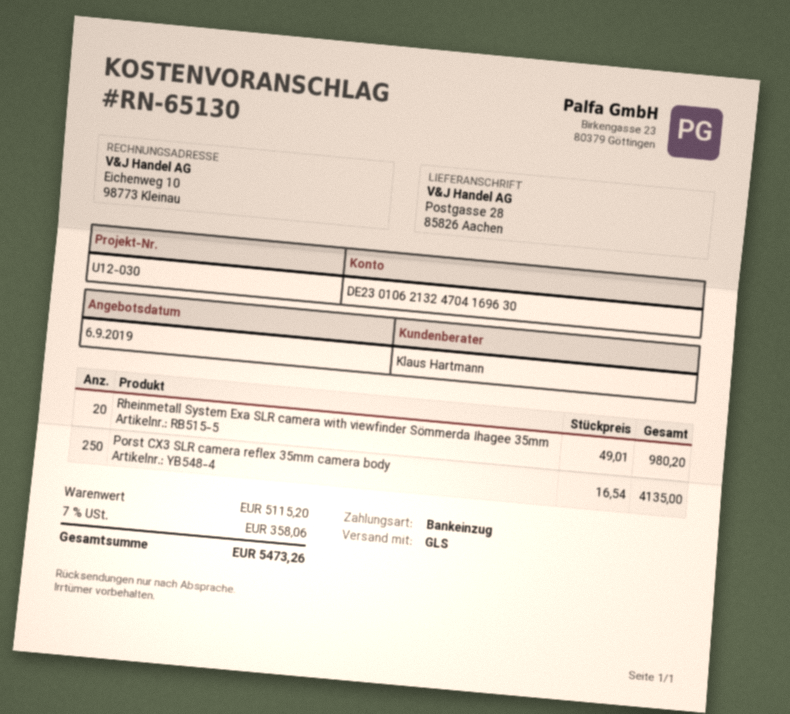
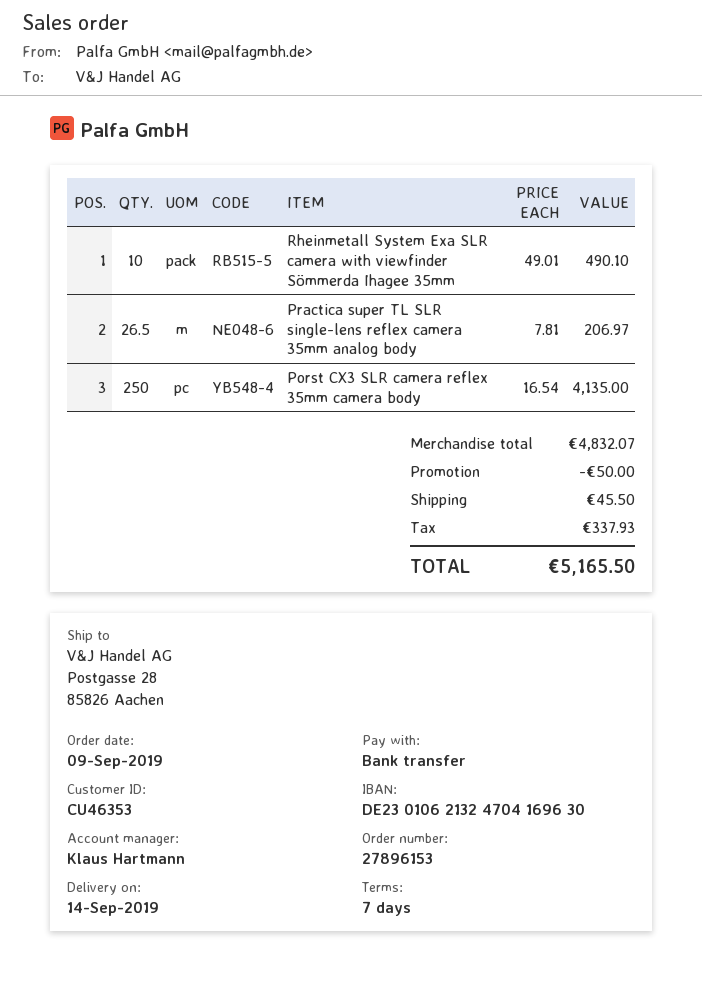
payment method: direct debit -> bank transfer
Rheinmetall System Exa SLR camera with viewfinder Sömmerda Ihagee 35mm: 20 x 49.01 = 980.20 -> 10 x 49.01 = 490.10
Practica super TL SLR single-lens reflex camera 35mm analog body: none -> 26.5 x 7.81 = 206.97
subtotal: 5115.20 -> 4832.07
discount: none -> 50.00
shipping: none -> 45.50
tax: 358.06 -> 337.93
total: 5473.26 -> 5165.50

